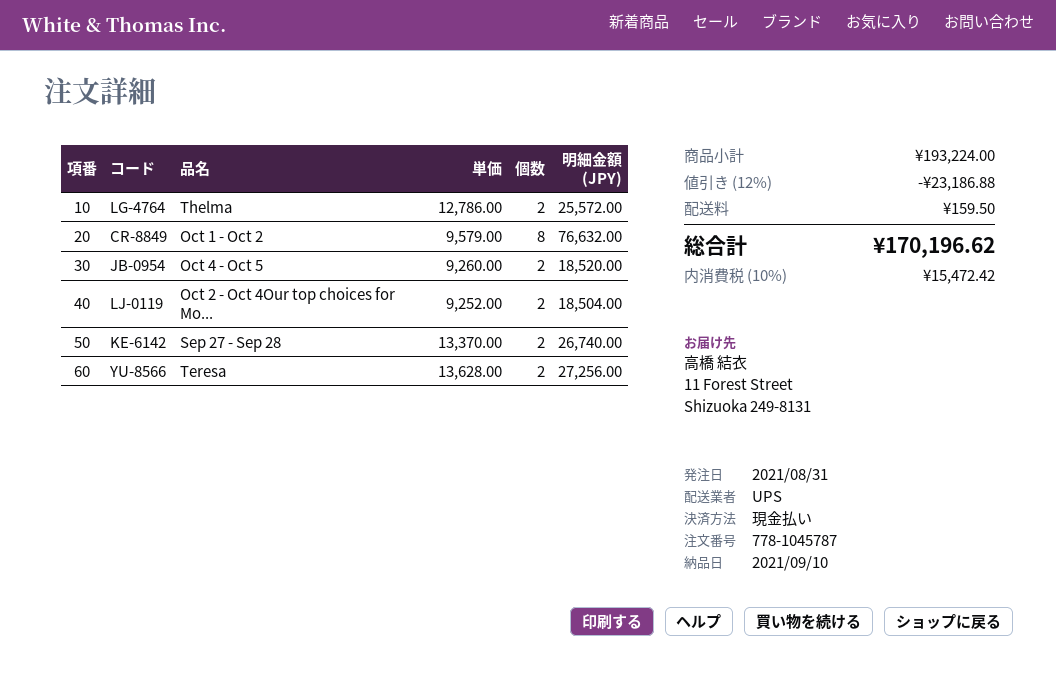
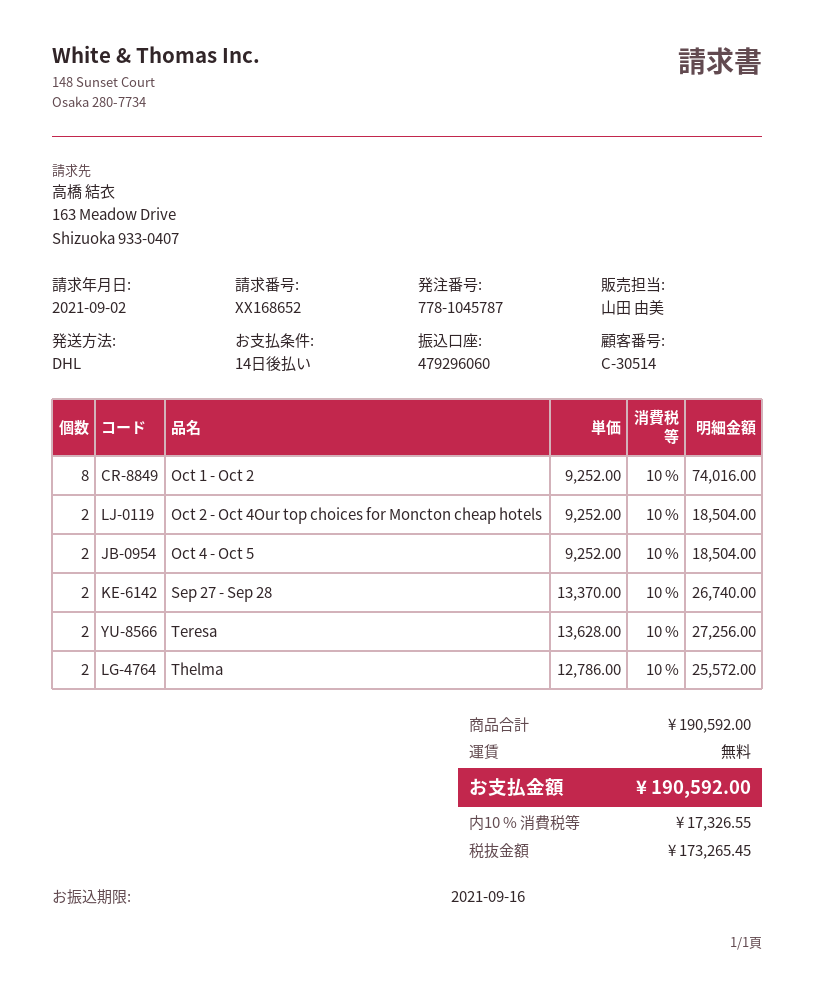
shipping method: UPS -> DHL
Oct 1 - Oct 2: 8 x 9579.00 = 76632.00 -> 8 x 9252.00 = 74016.00
Oct 4 - Oct 5: 2 x 9260.00 = 18520.00 -> 2 x 9252.00 = 18504.00
subtotal: 193224.00 -> 190592.00
discount: 12% = 23186.88 -> none
shipping: 159.50 -> 0.00
tax: 10% = 15472.42 -> 10% = 17326.55
total: 170196.62 -> 190592.00

